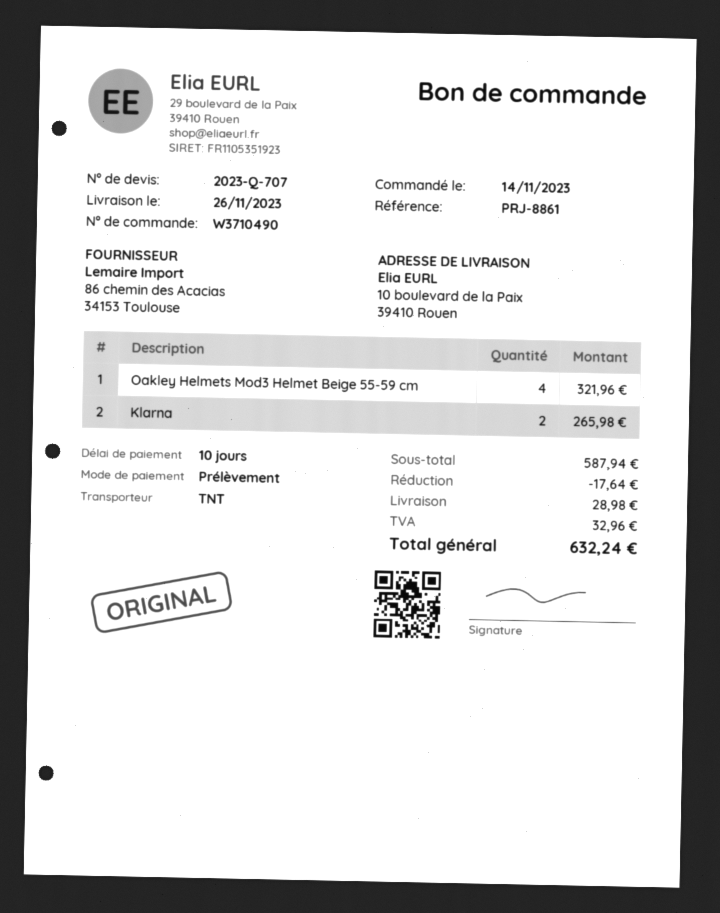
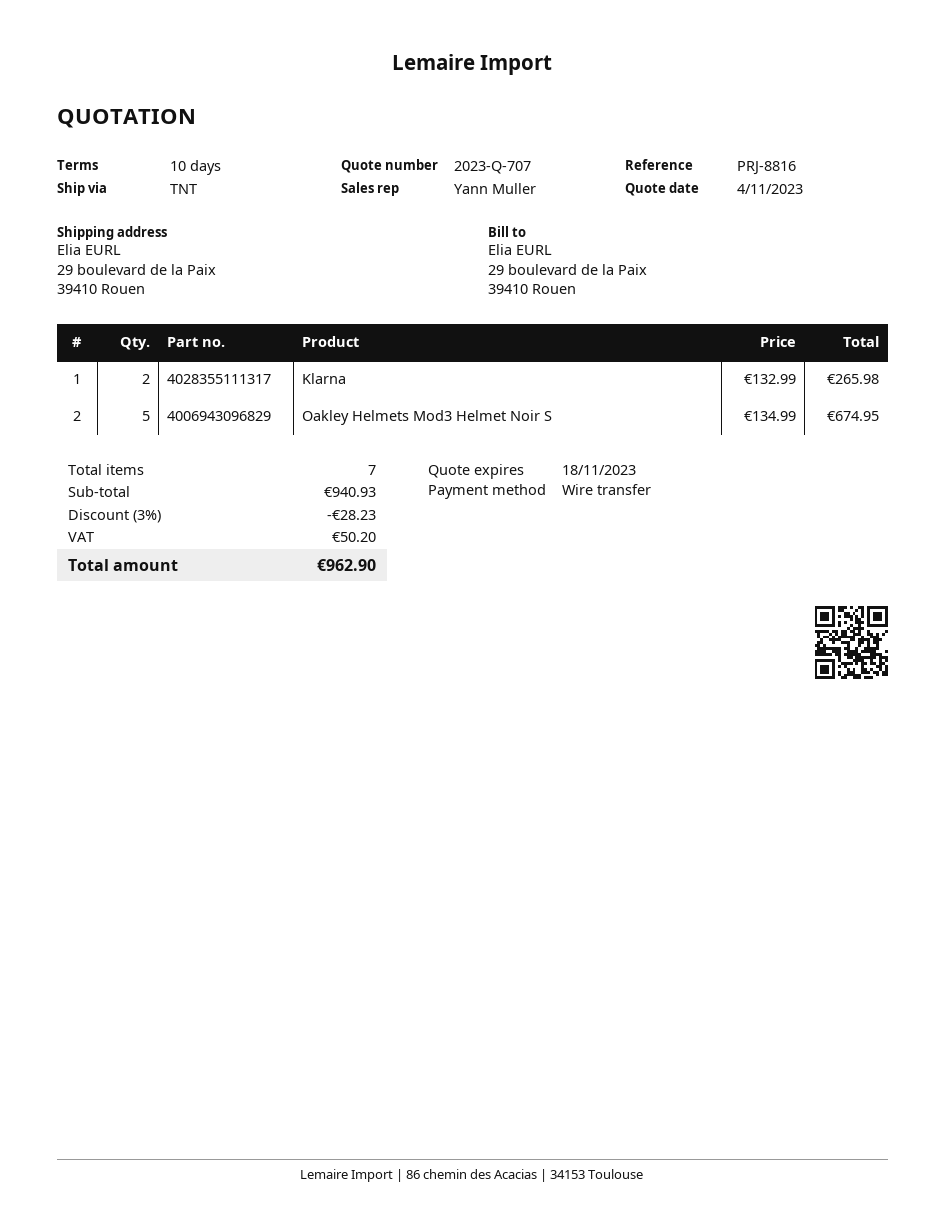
reference: PRJ-8861 -> PRJ-8816
payment method: direct debit -> bank transfer
ship to: 10 boulevard de la Paix, 39410 Rouen -> 29 boulevard de la Paix, 39410 Rouen
Oakley Helmets Mod3 Helmet Beige 55-59 cm: 4 for 321.96 -> none
Oakley Helmets Mod3 Helmet Noir S: none -> 5 for 674.95
subtotal: 587.94 -> 940.93
discount: 17.64 -> 28.23
shipping: 28.98 -> none
tax: 32.96 -> 50.20
total: 632.24 -> 962.90

